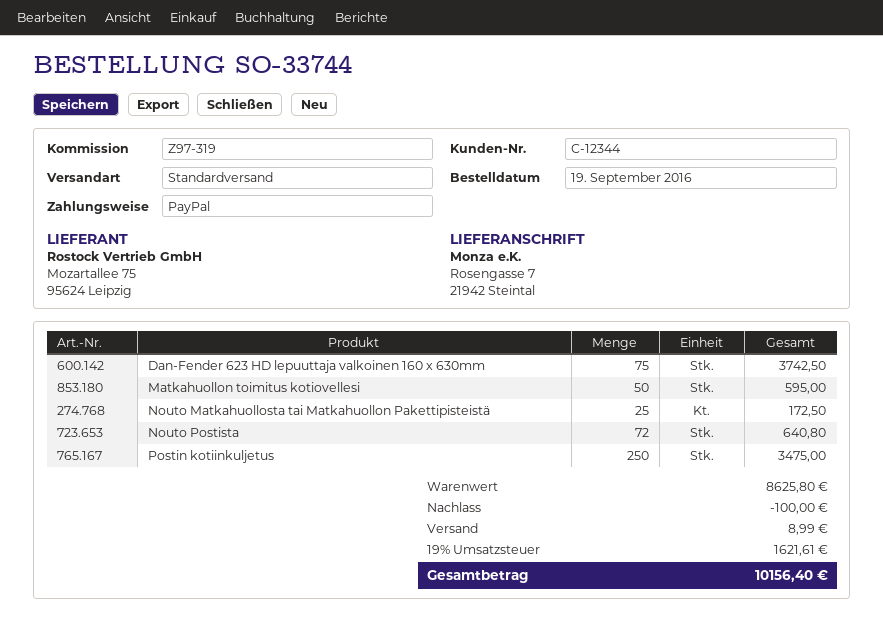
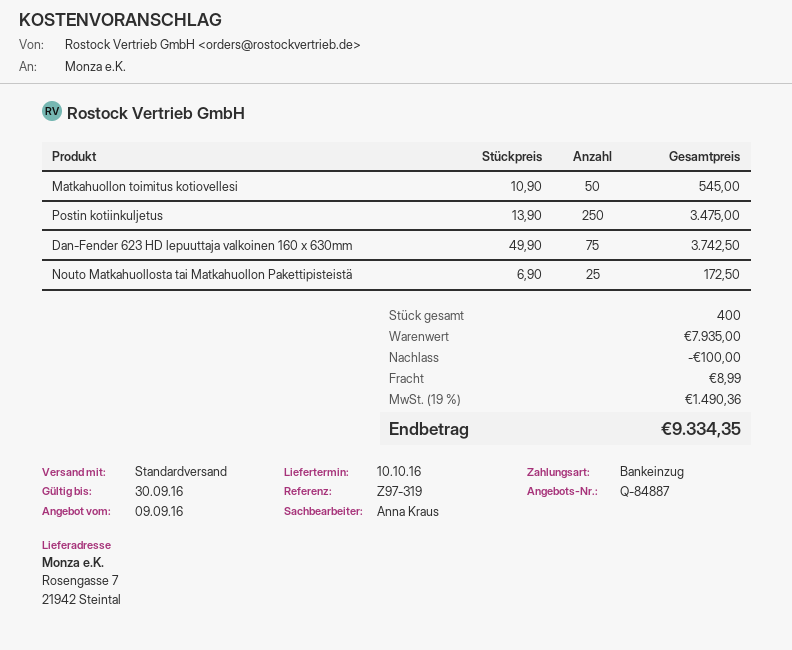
payment method: PayPal -> direct debit
Matkahuollon toimitus kotiovellesi: 50 for 595.00 -> 50 for 545.00
Nouto Postista: 72 for 640.80 -> none
subtotal: 8625.80 -> 7935.00
tax: 19% = 1621.61 -> 19% = 1490.36
total: 10156.40 -> 9334.35

